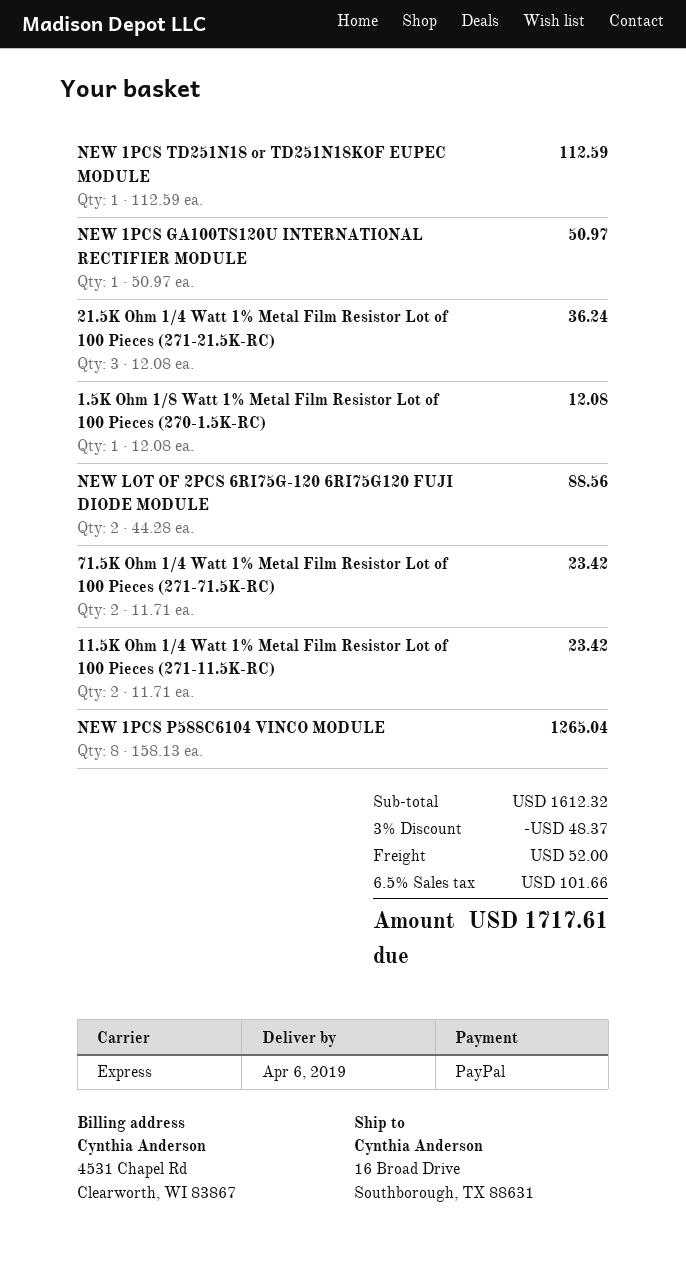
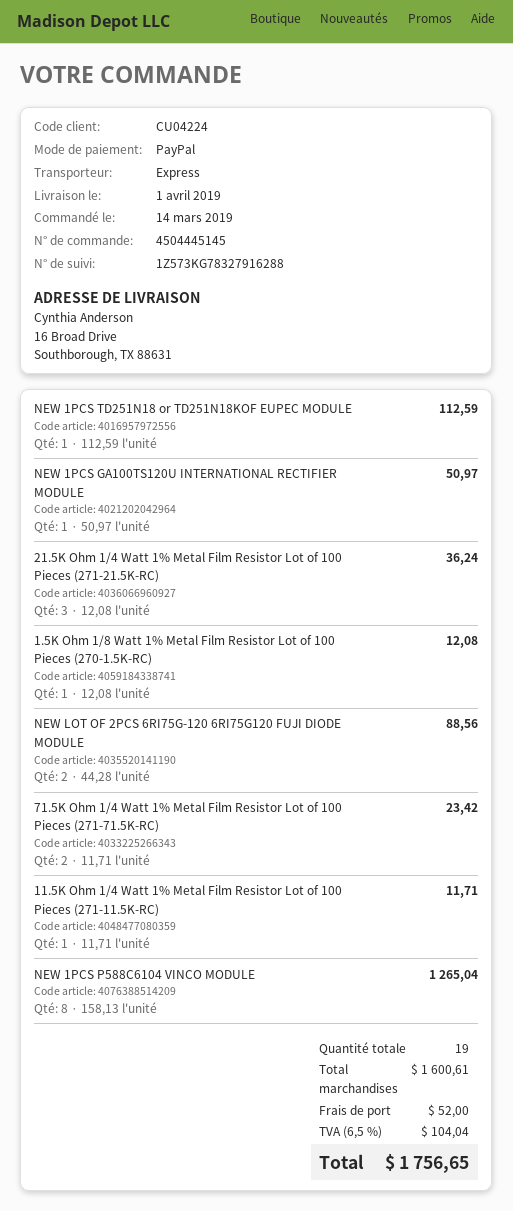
delivery date: 2019-04-06 -> 2019-04-01
11.5K Ohm 1/4 Watt 1% Metal Film Resistor Lot of 100 Pieces (271-11.5K-RC): 2 x 11.71 = 23.42 -> 1 x 11.71 = 11.71
subtotal: 1612.32 -> 1600.61
discount: 3% = 48.37 -> none
tax: 6.5% = 101.66 -> 6.5% = 104.04
total: 1717.61 -> 1756.65

